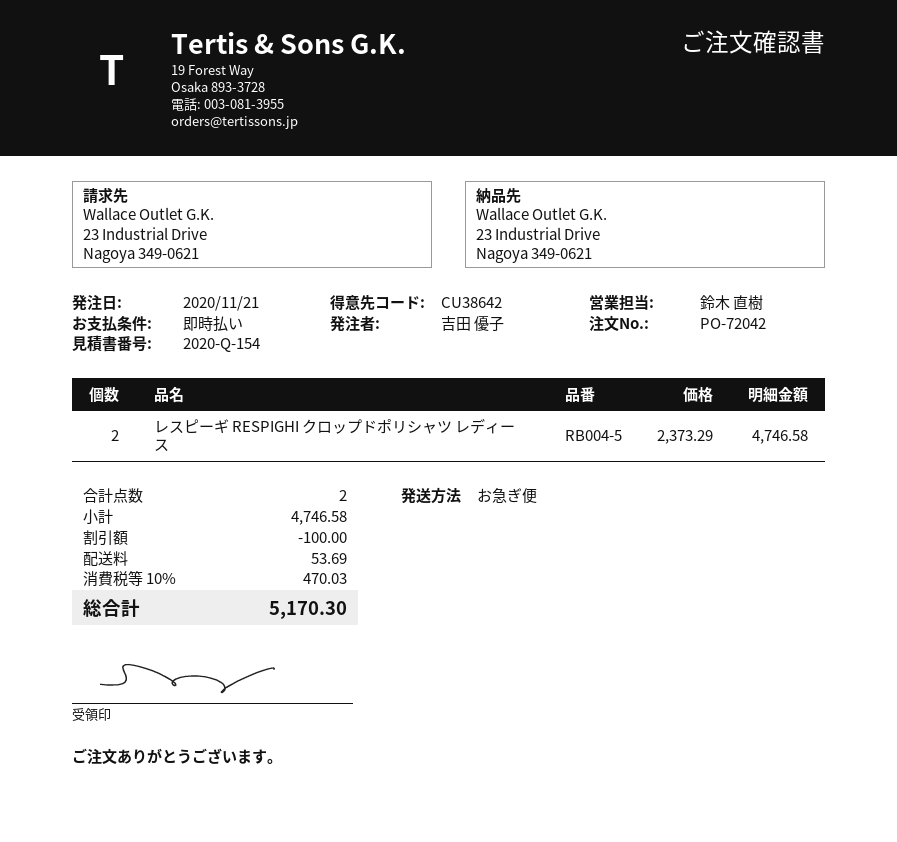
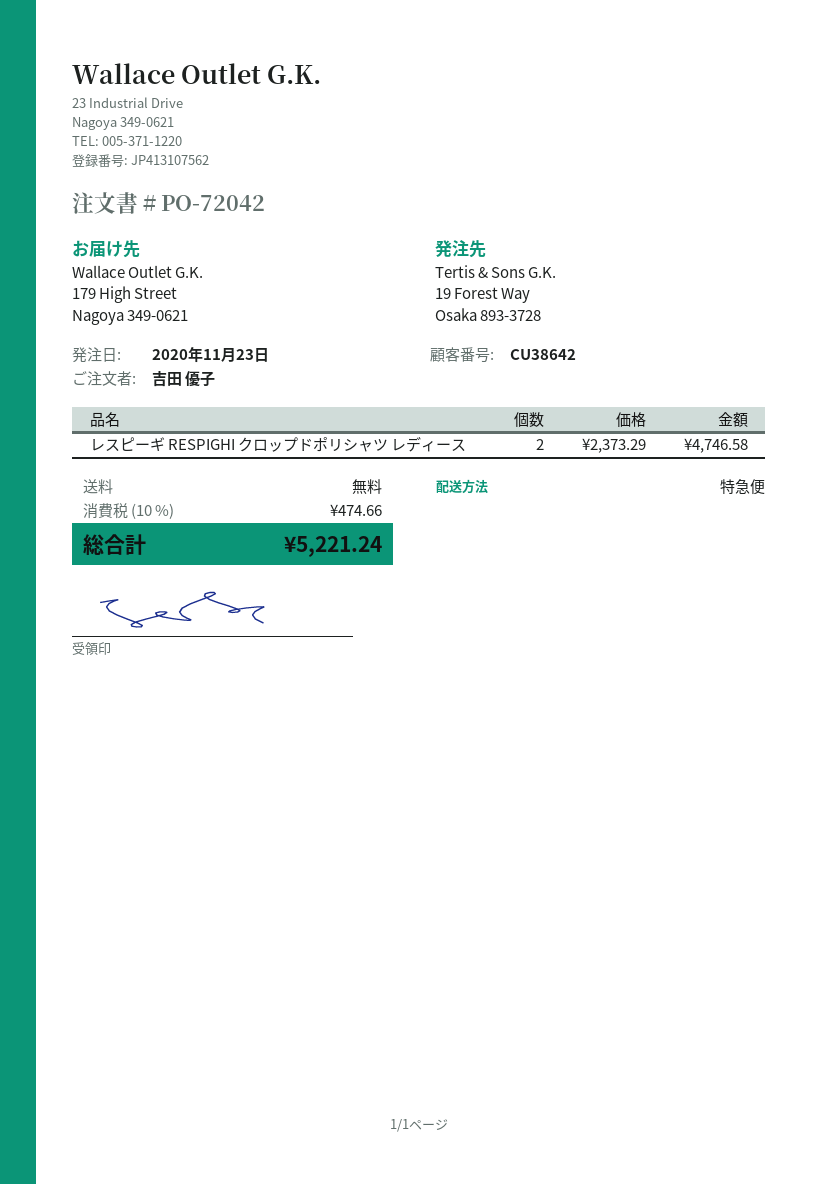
order date: 2020-11-21 -> 2020-11-23
ship to: 23 Industrial Drive, Nagoya 349-0621 -> 179 High Street, Nagoya 349-0621
discount: 100.00 -> none
shipping: 53.69 -> 0.00
tax: 10% = 470.03 -> 10% = 474.66
total: 5170.30 -> 5221.24

